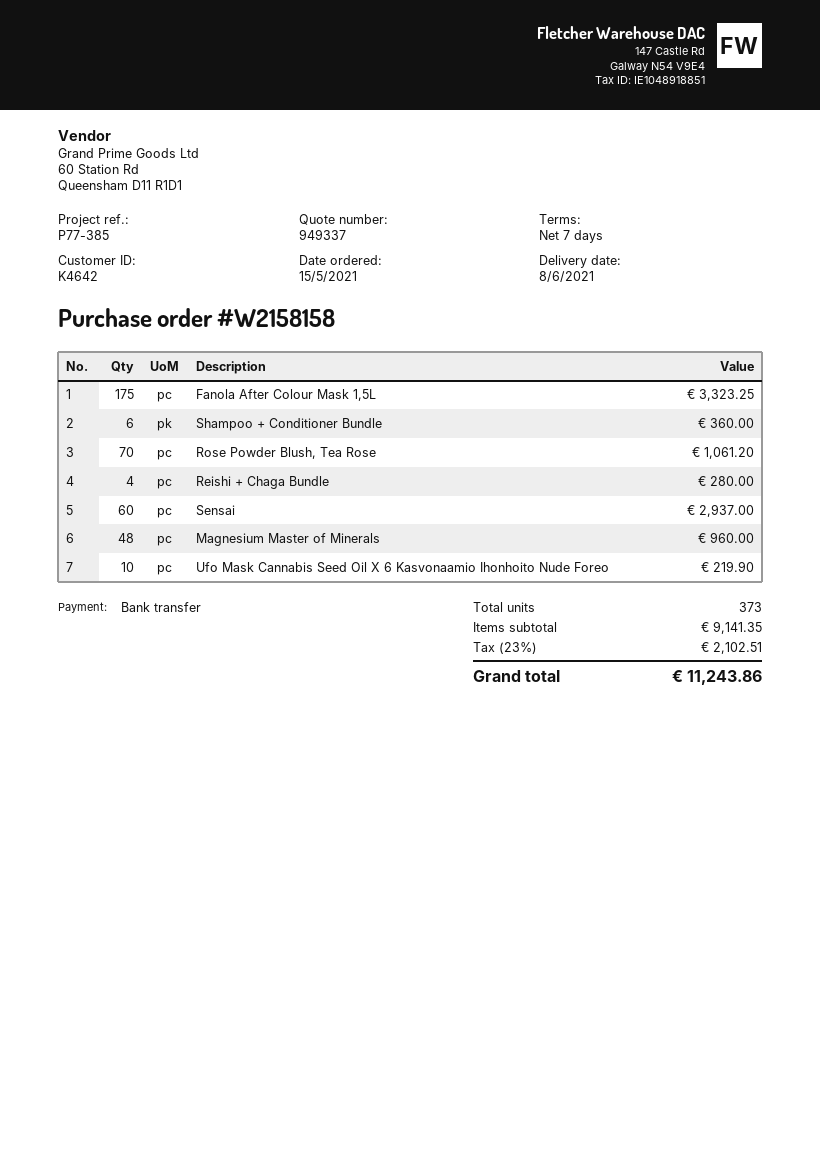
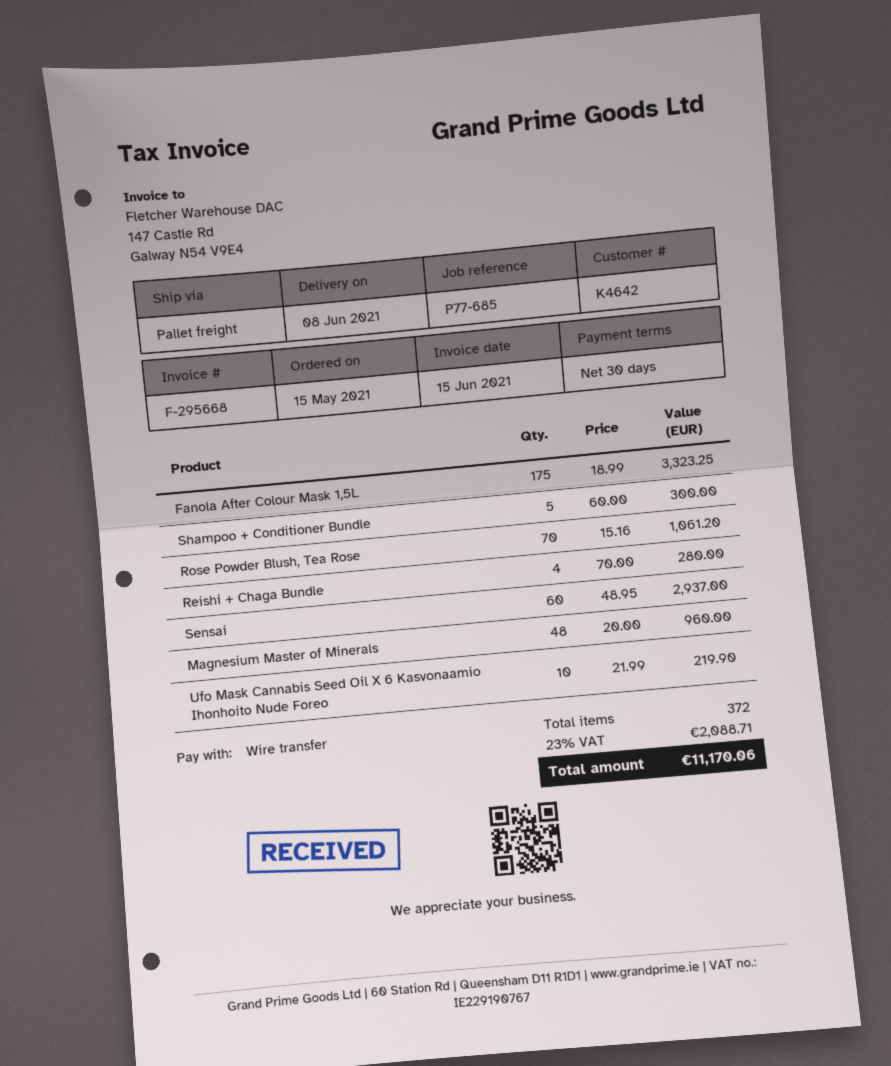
payment terms: 7 days -> 30 days
reference: P77-385 -> P77-685
Shampoo + Conditioner Bundle: 6 for 360.00 -> 5 for 300.00
total quantity: 373 -> 372
tax: 23% = 2102.51 -> 23% = 2088.71
total: 11243.86 -> 11170.06

